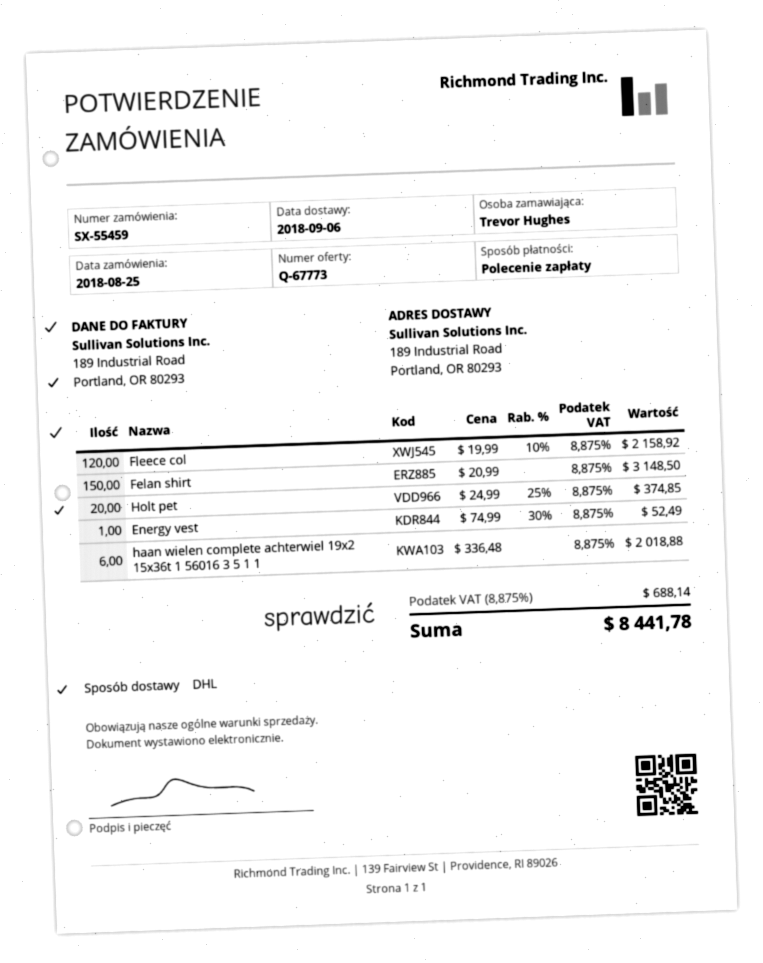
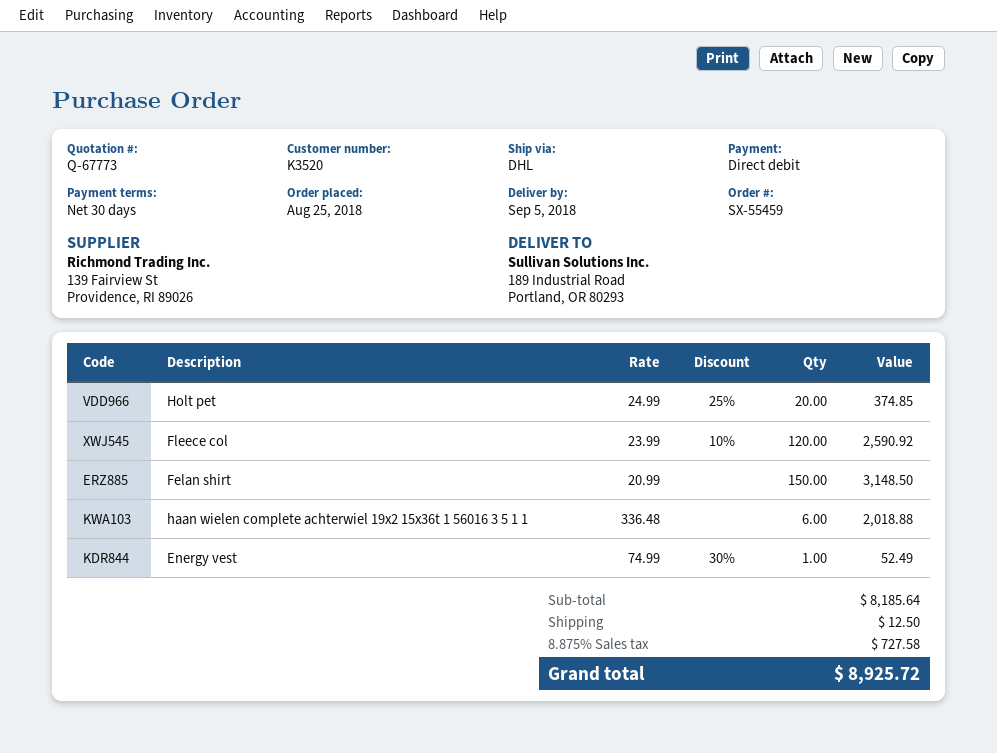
delivery date: 2018-09-06 -> 2018-09-05
Fleece col: 120 x 19.99 - 10% = 2158.92 -> 120 x 23.99 - 10% = 2590.92
shipping: none -> 12.50
tax: 8.875% = 688.14 -> 8.875% = 727.58
total: 8441.78 -> 8925.72

